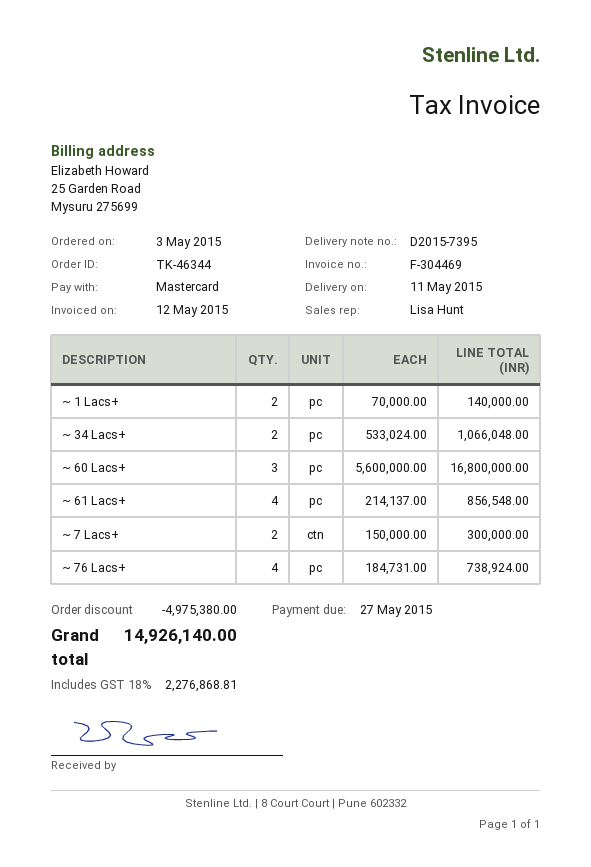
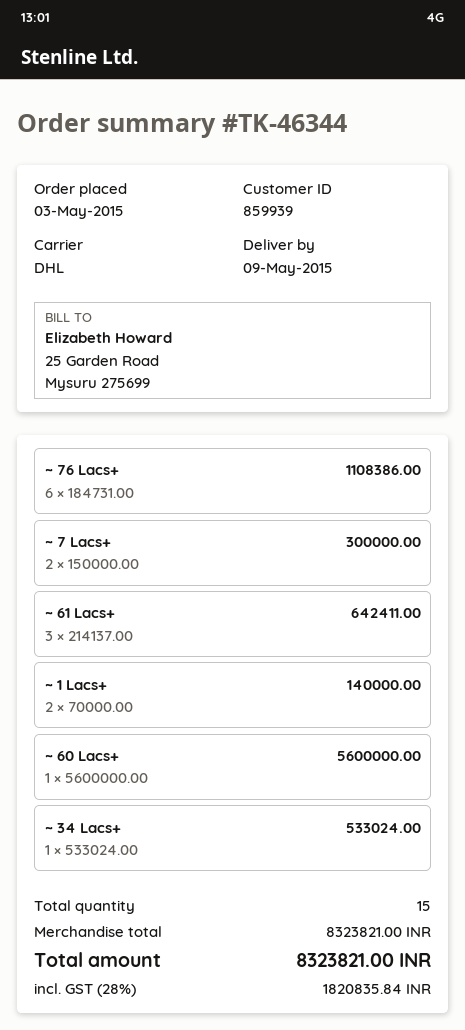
delivery date: 2015-05-11 -> 2015-05-09
~ 34 Lacs+: 2 x 533024.00 = 1066048.00 -> 1 x 533024.00 = 533024.00
~ 60 Lacs+: 3 x 5600000.00 = 16800000.00 -> 1 x 5600000.00 = 5600000.00
~ 61 Lacs+: 4 x 214137.00 = 856548.00 -> 3 x 214137.00 = 642411.00
~ 76 Lacs+: 4 x 184731.00 = 738924.00 -> 6 x 184731.00 = 1108386.00
discount: 4975380.00 -> none
tax: 18% = 2276868.81 -> 28% = 1820835.84
total: 14926140.00 -> 8323821.00

